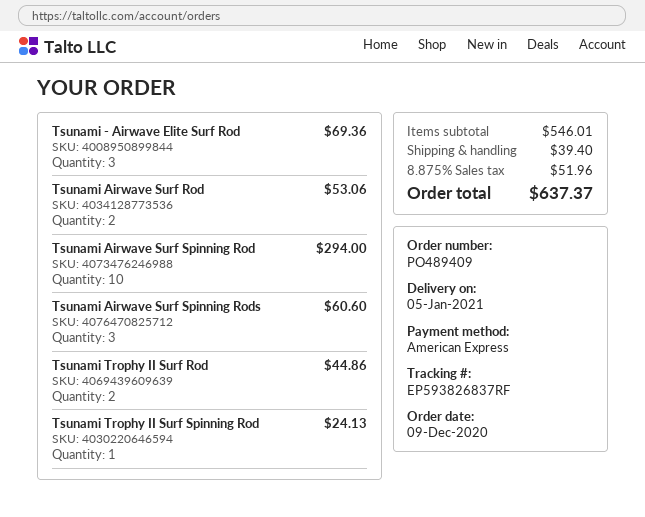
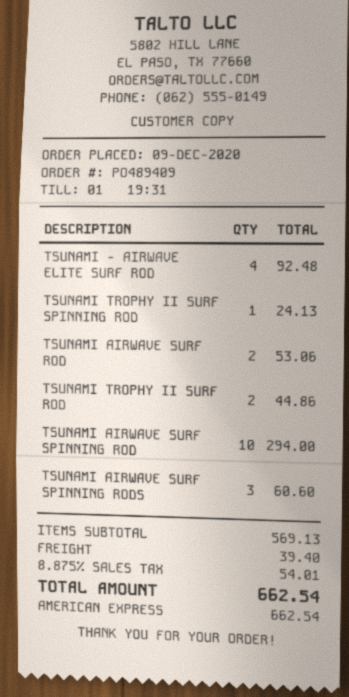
Tsunami - Airwave Elite Surf Rod: 3 for 69.36 -> 4 for 92.48
subtotal: 546.01 -> 569.13
tax: 8.875% = 51.96 -> 8.875% = 54.01
total: 637.37 -> 662.54

